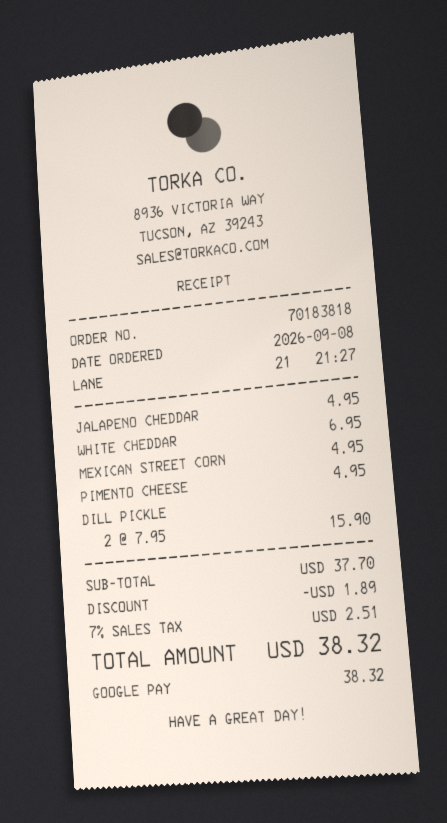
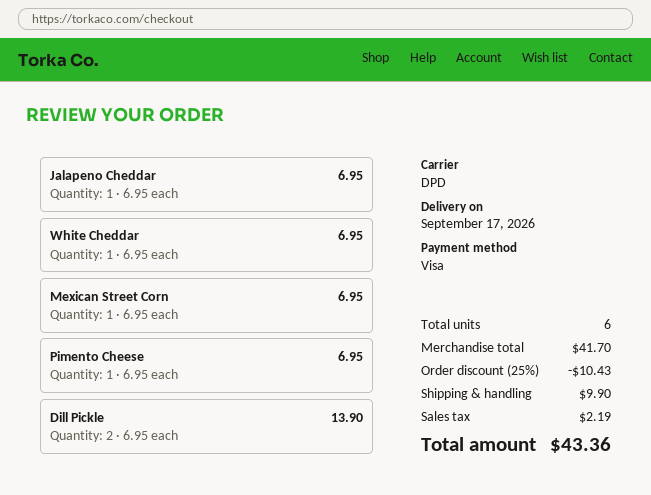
payment method: Google Pay -> Visa
JALAPENO CHEDDAR: 1 x 4.95 = 4.95 -> 1 x 6.95 = 6.95
MEXICAN STREET CORN: 1 x 4.95 = 4.95 -> 1 x 6.95 = 6.95
PIMENTO CHEESE: 1 x 4.95 = 4.95 -> 1 x 6.95 = 6.95
DILL PICKLE: 2 x 7.95 = 15.90 -> 2 x 6.95 = 13.90
subtotal: 37.70 -> 41.70
discount: 1.89 -> 10.43
shipping: none -> 9.90
tax: 2.51 -> 2.19
total: 38.32 -> 43.36

